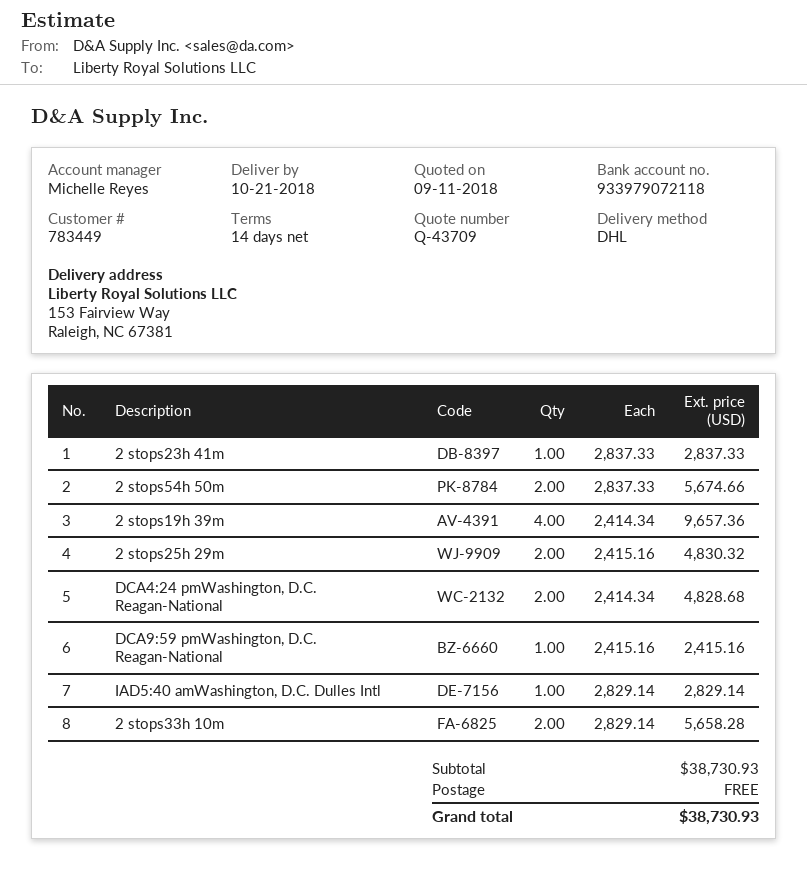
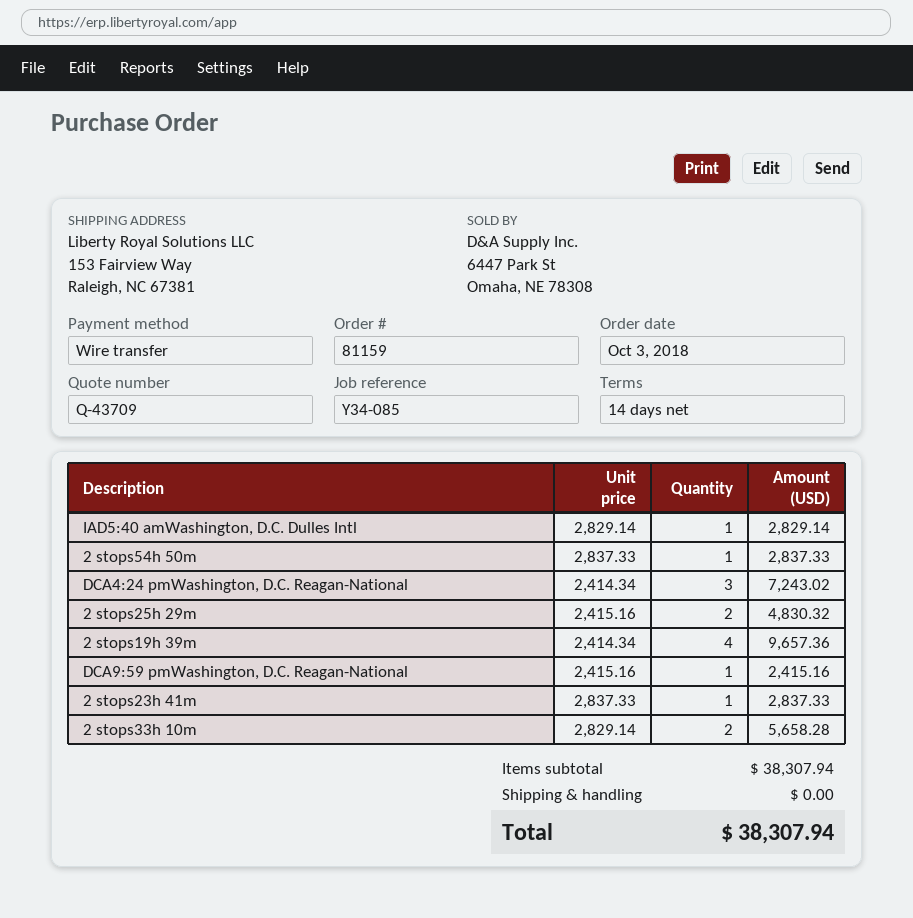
2 stops54h 50m: 2 x 2837.33 = 5674.66 -> 1 x 2837.33 = 2837.33
DCA4:24 pmWashington, D.C. Reagan-National: 2 x 2414.34 = 4828.68 -> 3 x 2414.34 = 7243.02
subtotal: 38730.93 -> 38307.94
total: 38730.93 -> 38307.94

